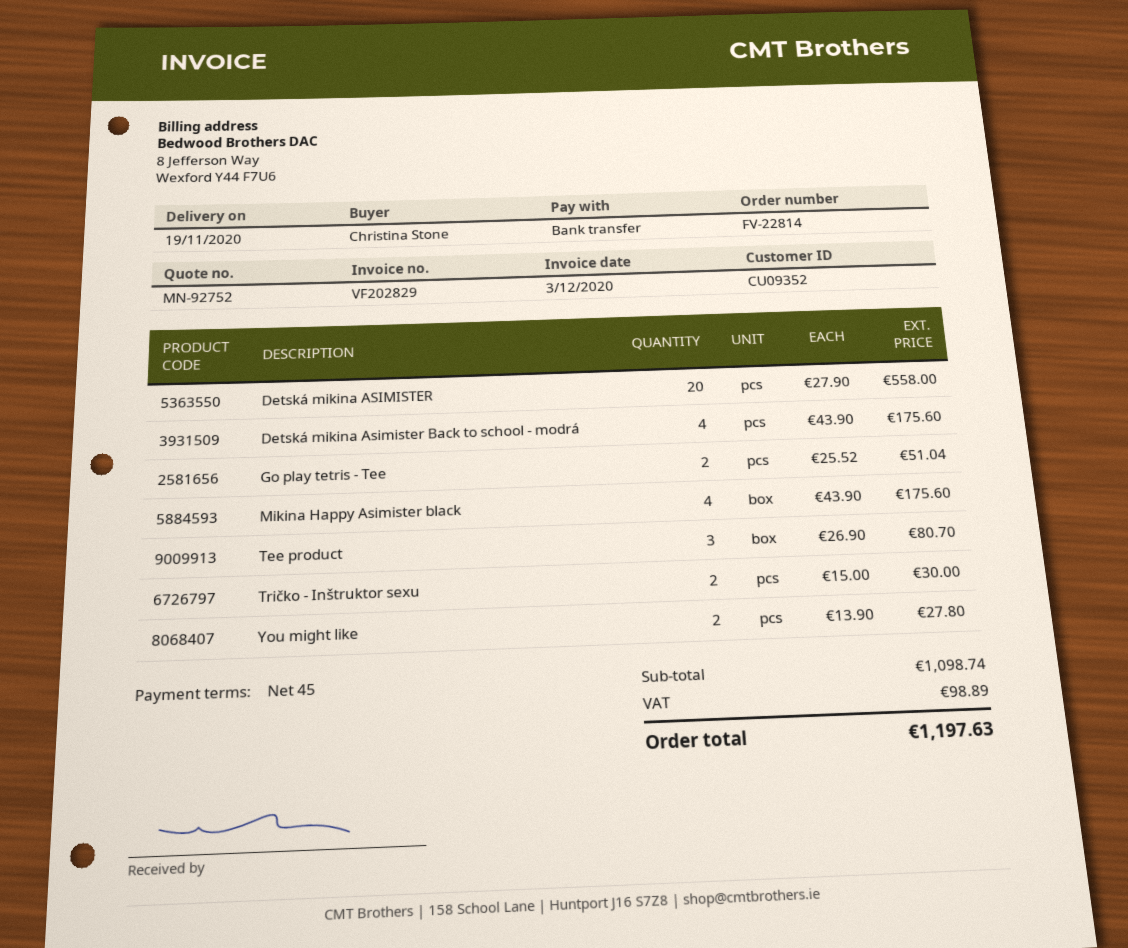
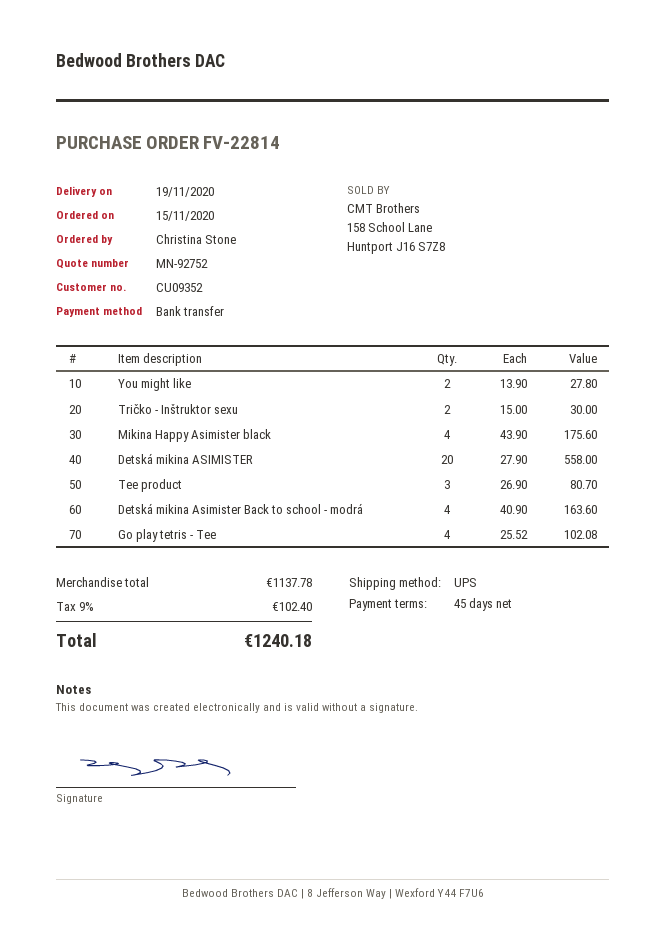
Detská mikina Asimister Back to school - modrá: 4 x 43.90 = 175.60 -> 4 x 40.90 = 163.60
Go play tetris - Tee: 2 x 25.52 = 51.04 -> 4 x 25.52 = 102.08
subtotal: 1098.74 -> 1137.78
tax: 98.89 -> 102.40
total: 1197.63 -> 1240.18

